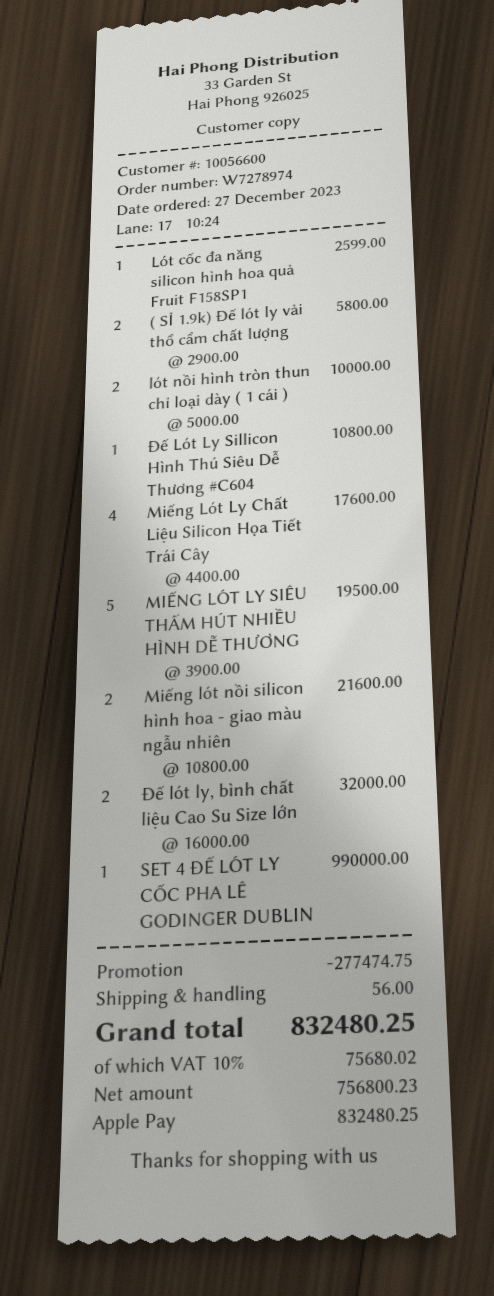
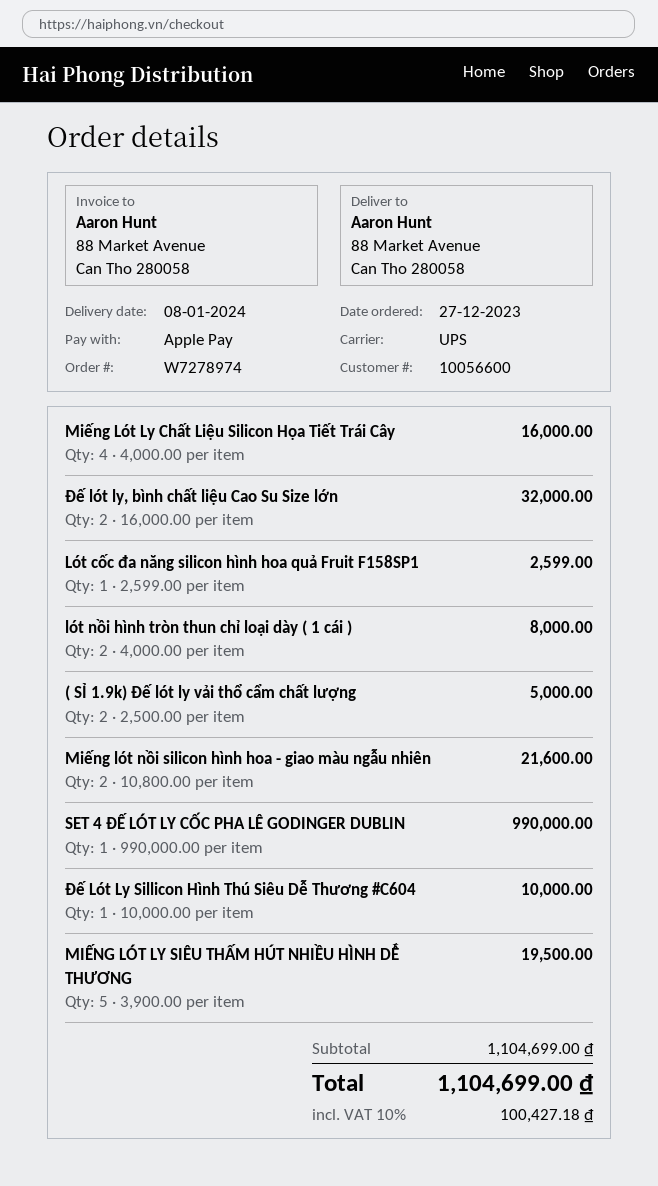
( SỈ 1.9k) Đế lót ly vải thổ cẩm chất lượng: 2 x 2900.00 = 5800.00 -> 2 x 2500.00 = 5000.00
lót nồi hình tròn thun chỉ loại dày ( 1 cái ): 2 x 5000.00 = 10000.00 -> 2 x 4000.00 = 8000.00
Đế Lót Ly Sillicon Hình Thú Siêu Dễ Thương #C604: 1 x 10800.00 = 10800.00 -> 1 x 10000.00 = 10000.00
Miếng Lót Ly Chất Liệu Silicon Họa Tiết Trái Cây: 4 x 4400.00 = 17600.00 -> 4 x 4000.00 = 16000.00
discount: 277474.75 -> none
shipping: 56.00 -> none
tax: 10% = 75680.02 -> 10% = 100427.18
total: 832480.25 -> 1104699.00

